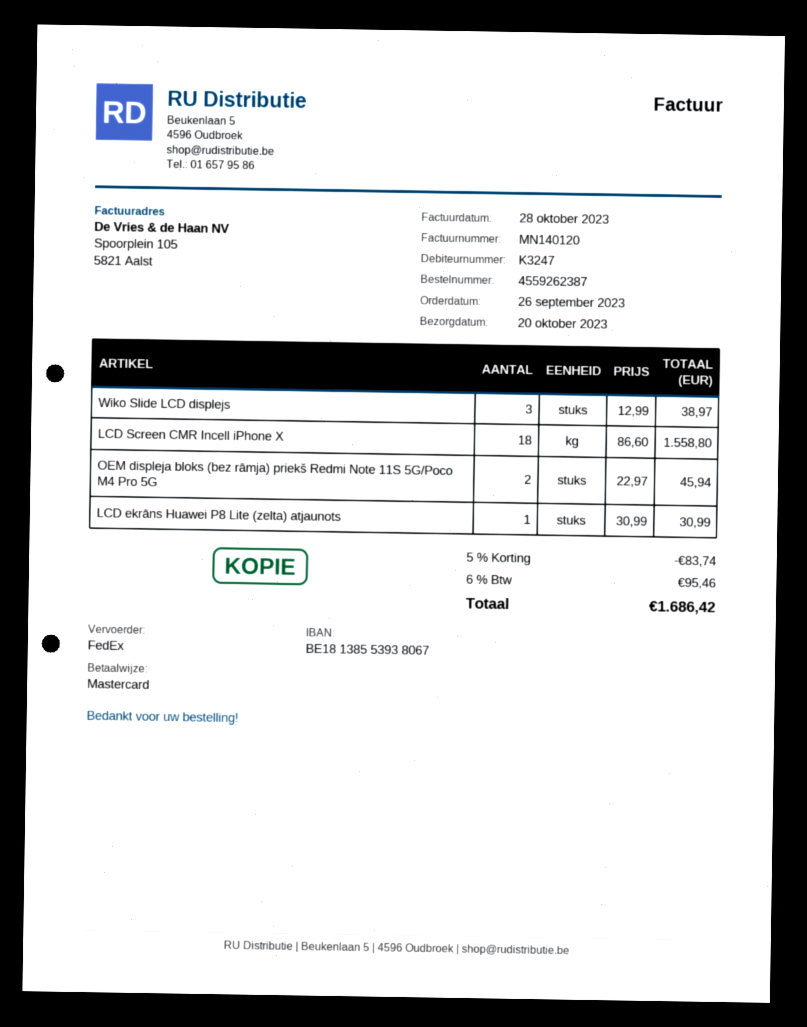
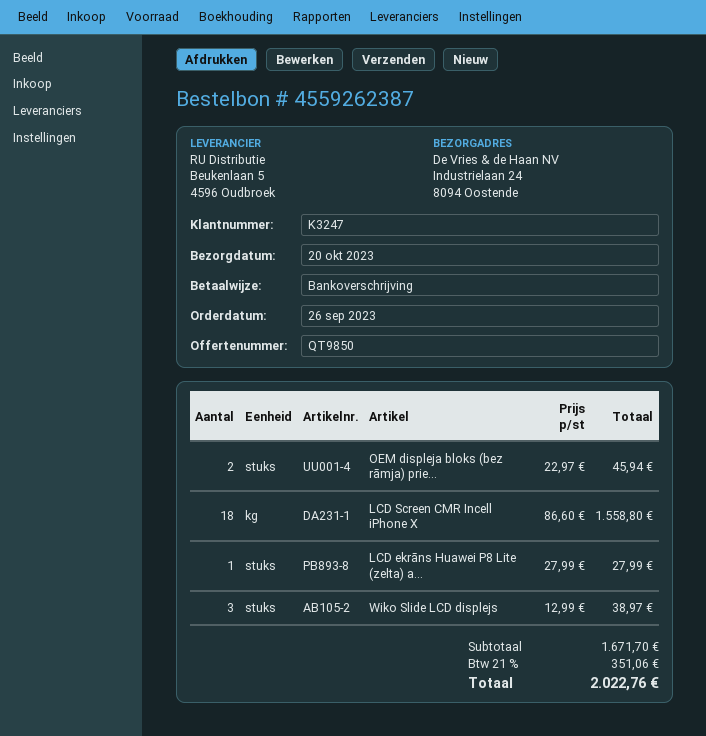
payment method: Mastercard -> bank transfer
LCD ekrāns Huawei P8 Lite (zelta) atjaunots: 1 x 30.99 = 30.99 -> 1 x 27.99 = 27.99
discount: 5% = 83.74 -> none
tax: 6% = 95.46 -> 21% = 351.06
total: 1686.42 -> 2022.76

